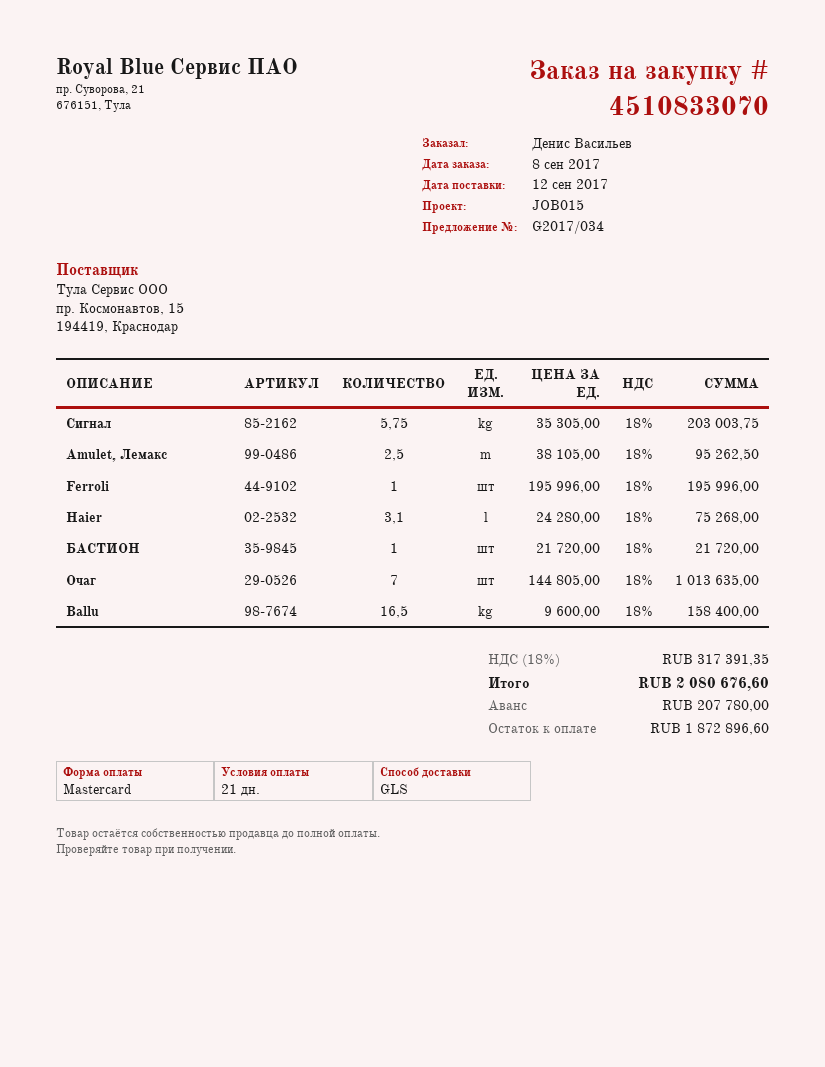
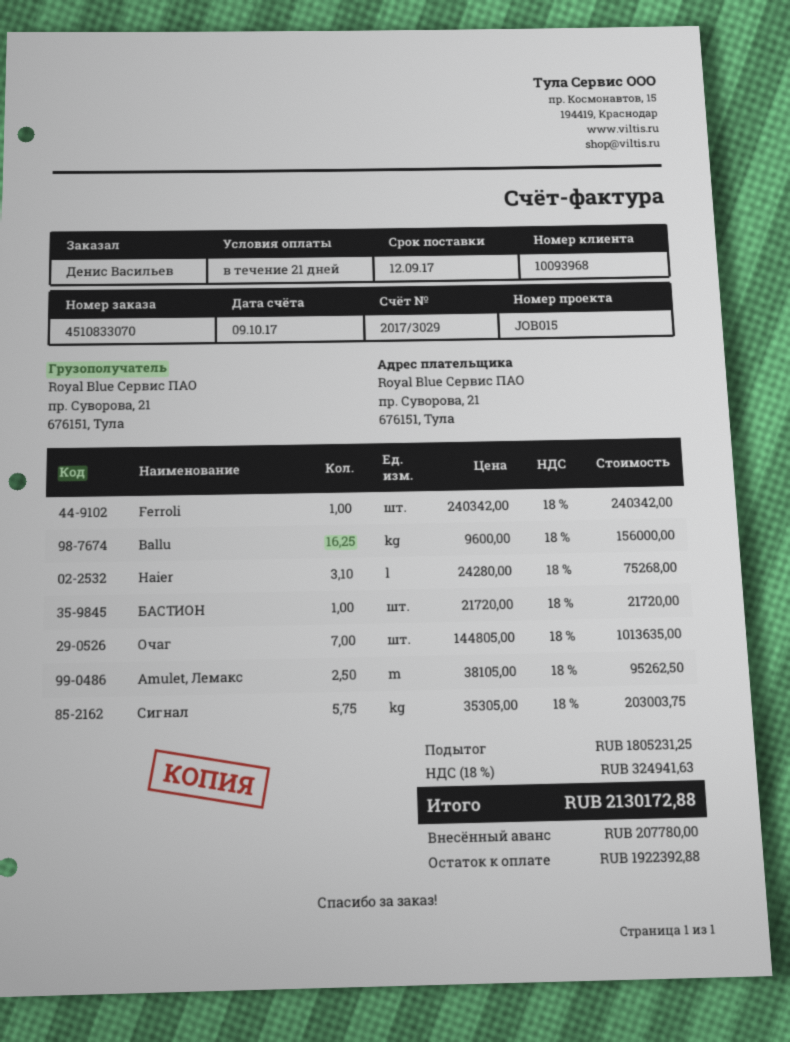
Ferroli: 1 x 195996.00 = 195996.00 -> 1 x 240342.00 = 240342.00
Ballu: 16.5 x 9600.00 = 158400.00 -> 16.25 x 9600.00 = 156000.00
tax: 18% = 317391.35 -> 18% = 324941.63
total: 2080676.60 -> 2130172.88
balance: 1872896.60 -> 1922392.88

